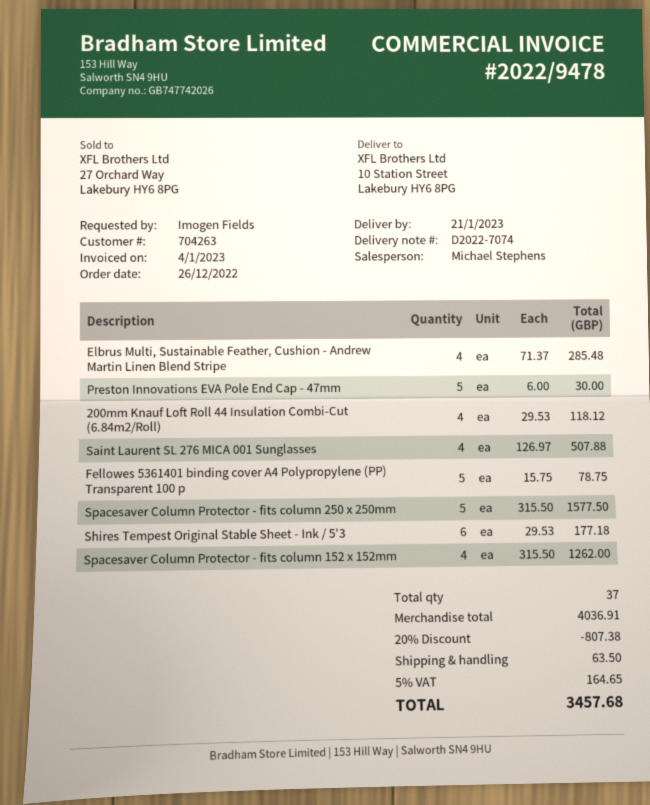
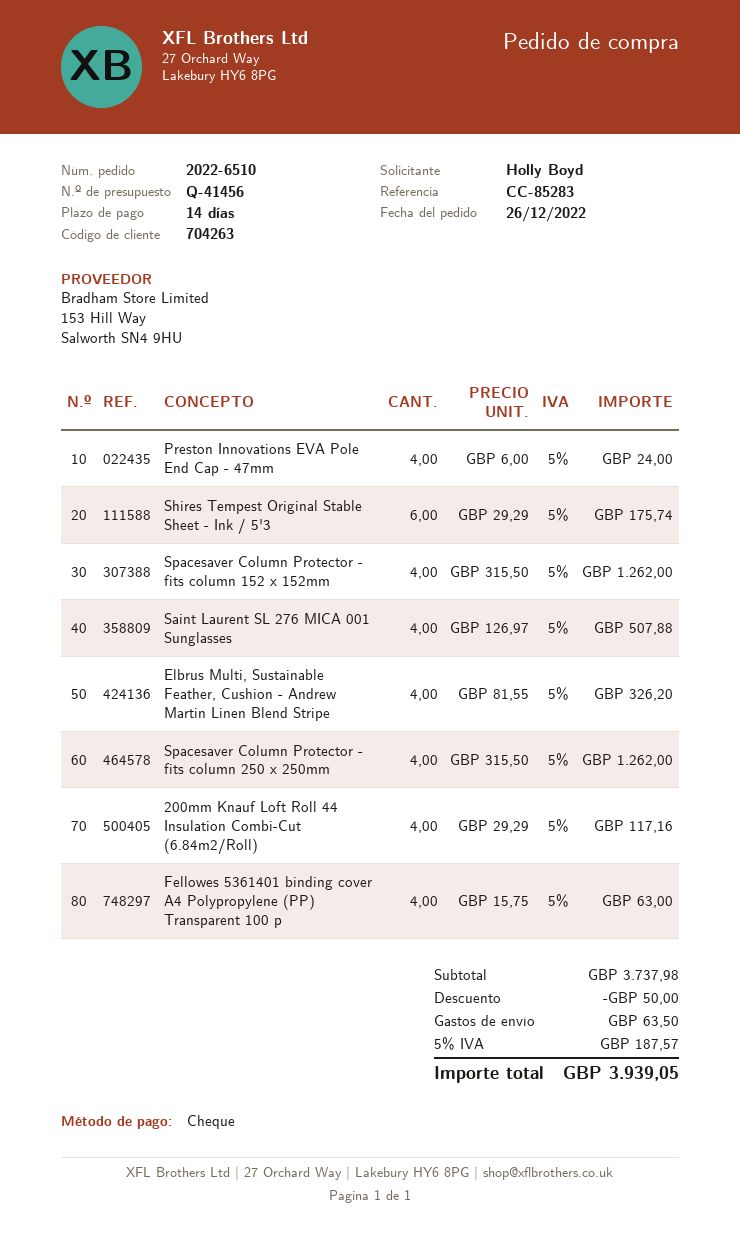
ordered by: Imogen Fields -> Holly Boyd
Elbrus Multi, Sustainable Feather, Cushion - Andrew Martin Linen Blend Stripe: 4 x 71.37 = 285.48 -> 4 x 81.55 = 326.20
Preston Innovations EVA Pole End Cap - 47mm: 5 x 6.00 = 30.00 -> 4 x 6.00 = 24.00
200mm Knauf Loft Roll 44 Insulation Combi-Cut (6.84m2/Roll): 4 x 29.53 = 118.12 -> 4 x 29.29 = 117.16
Fellowes 5361401 binding cover A4 Polypropylene (PP) Transparent 100 p: 5 x 15.75 = 78.75 -> 4 x 15.75 = 63.00
Spacesaver Column Protector - fits column 250 x 250mm: 5 x 315.50 = 1577.50 -> 4 x 315.50 = 1262.00
Shires Tempest Original Stable Sheet - Ink / 5'3: 6 x 29.53 = 177.18 -> 6 x 29.29 = 175.74
subtotal: 4036.91 -> 3737.98
discount: 807.38 -> 50.00
tax: 5% = 164.65 -> 5% = 187.57
total: 3457.68 -> 3939.05

